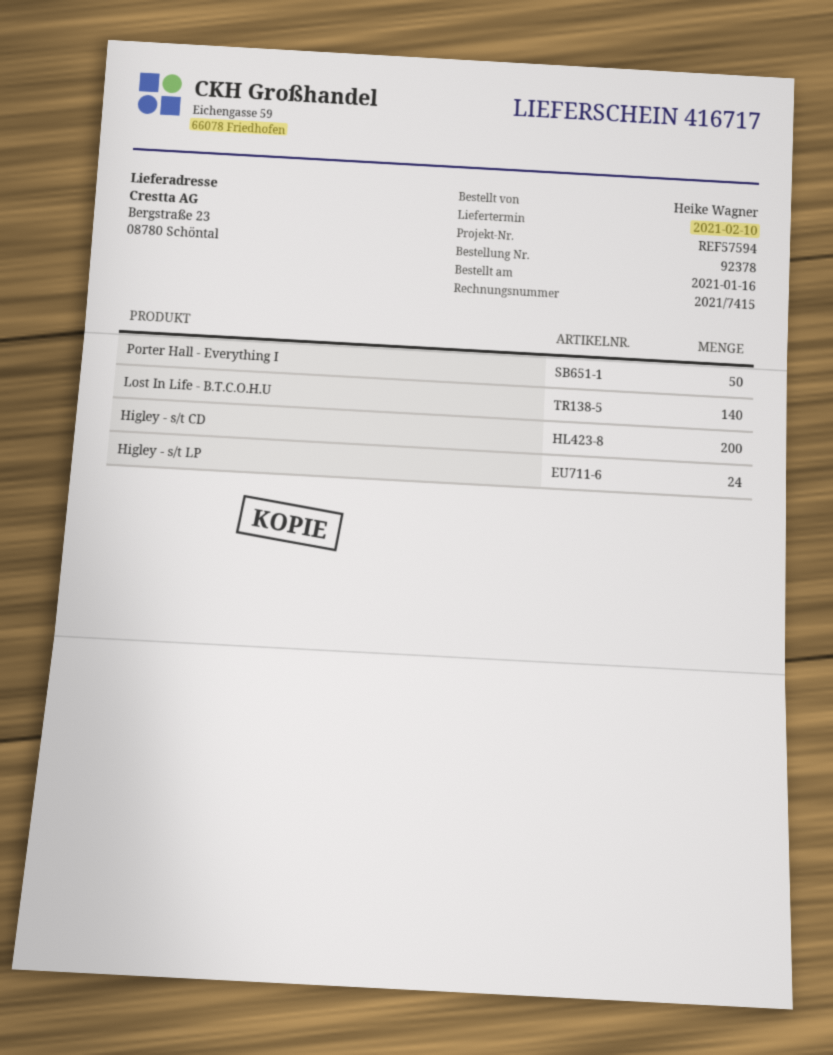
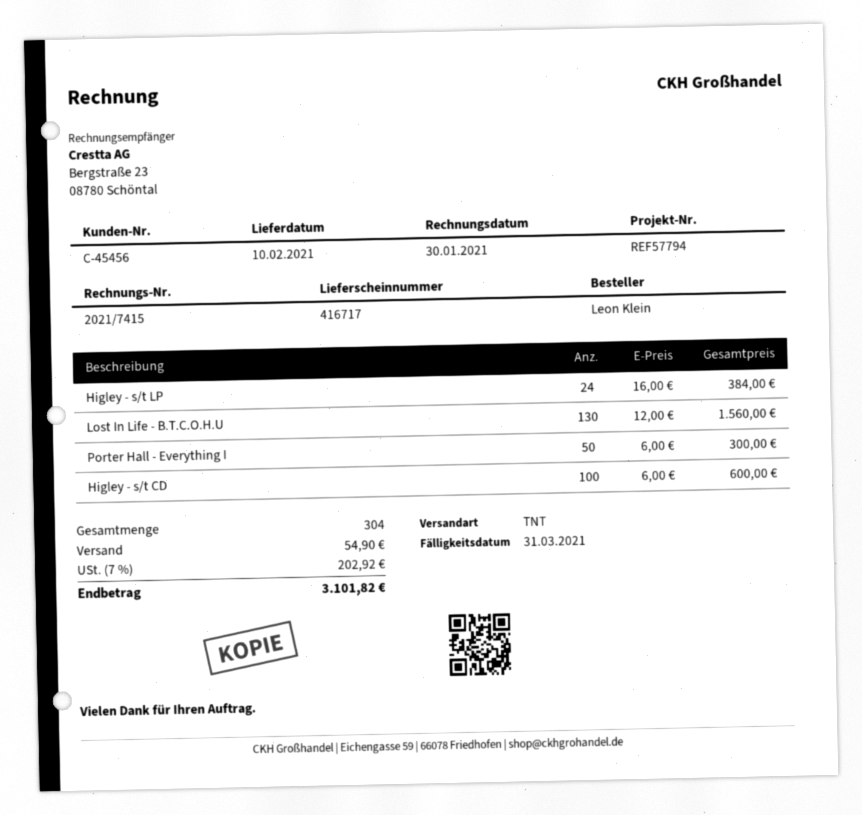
reference: REF57594 -> REF57794
ordered by: Heike Wagner -> Leon Klein
Lost In Life - B.T.C.O.H.U: 140 -> 130
Higley - s/t CD: 200 -> 100

